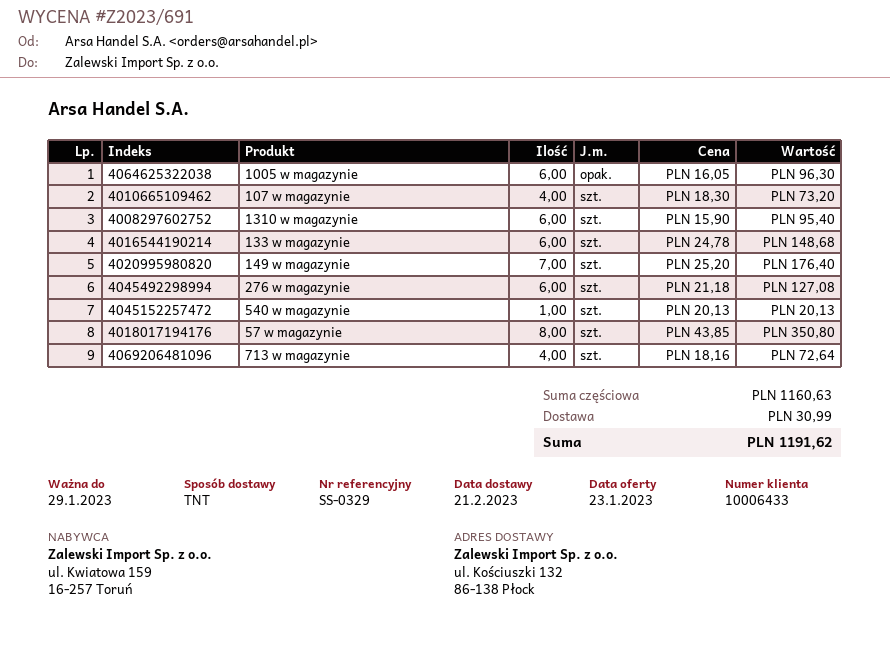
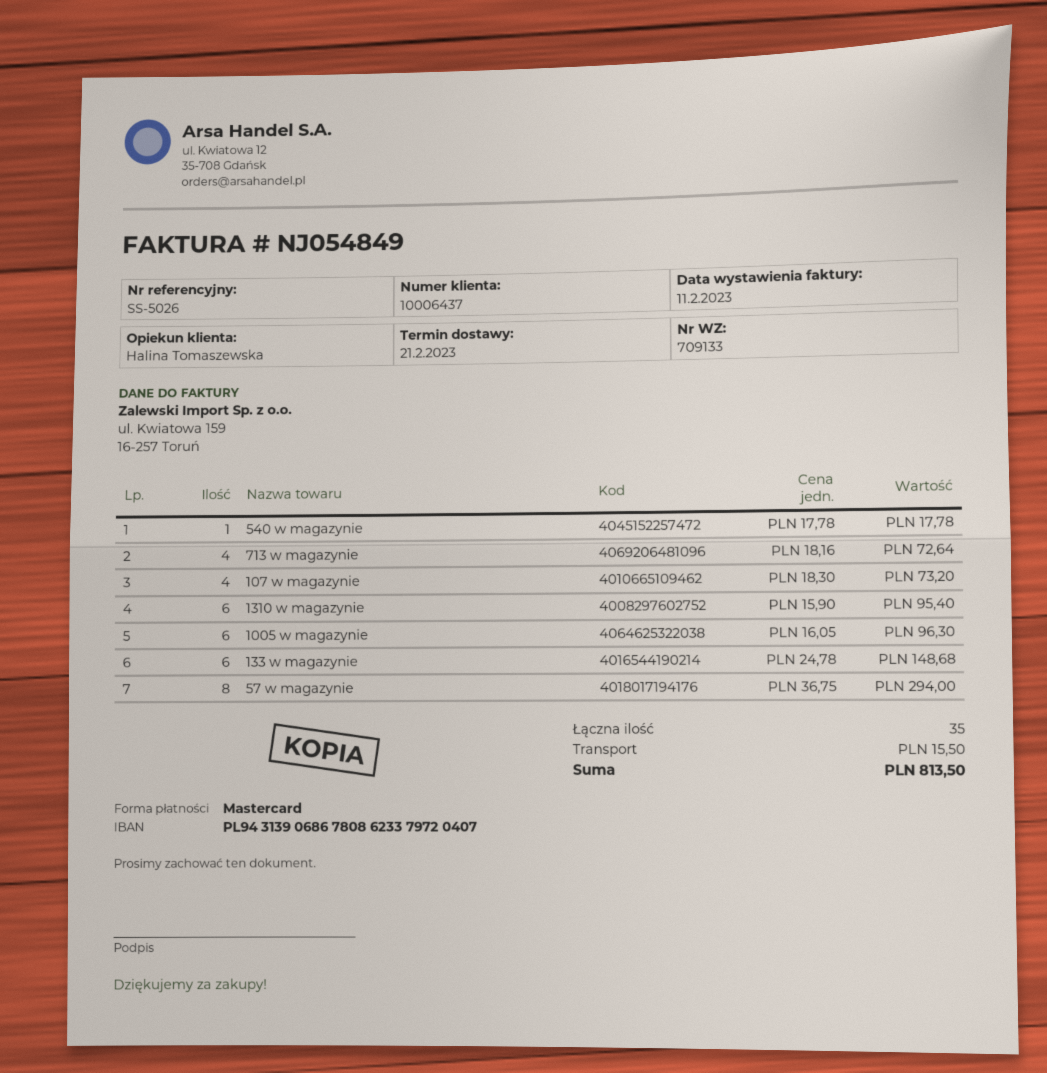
customer number: 10006433 -> 10006437
reference: SS-0329 -> SS-5026
149 w magazynie: 7 x 25.20 = 176.40 -> none
276 w magazynie: 6 x 21.18 = 127.08 -> none
540 w magazynie: 1 x 20.13 = 20.13 -> 1 x 17.78 = 17.78
57 w magazynie: 8 x 43.85 = 350.80 -> 8 x 36.75 = 294.00
shipping: 30.99 -> 15.50
total: 1191.62 -> 813.50

